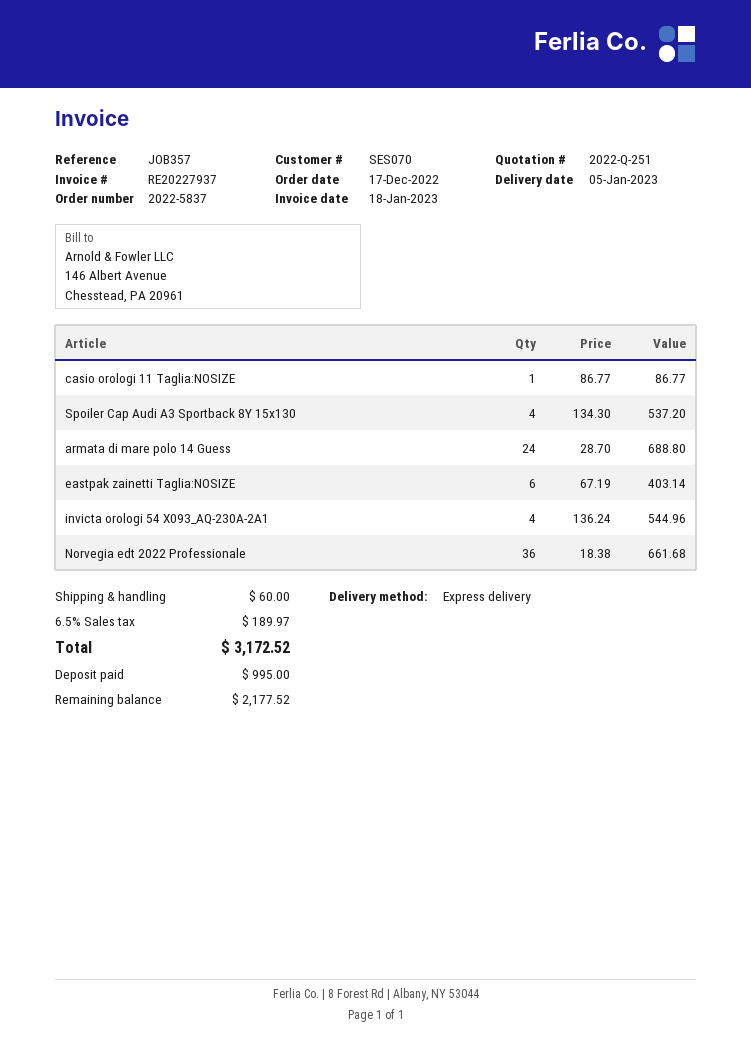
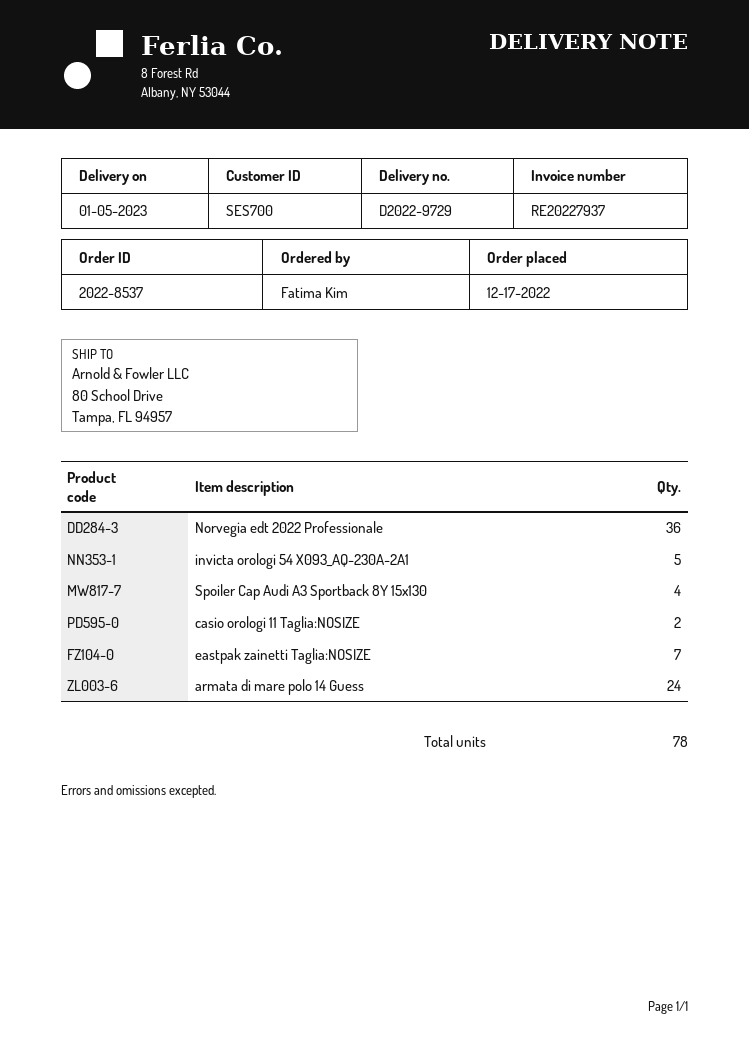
order number: 2022-5837 -> 2022-8537
customer number: SES070 -> SES700
casio orologi 11 Taglia:NOSIZE: 1 -> 2
eastpak zainetti Taglia:NOSIZE: 6 -> 7
invicta orologi 54 X093_AQ-230A-2A1: 4 -> 5

